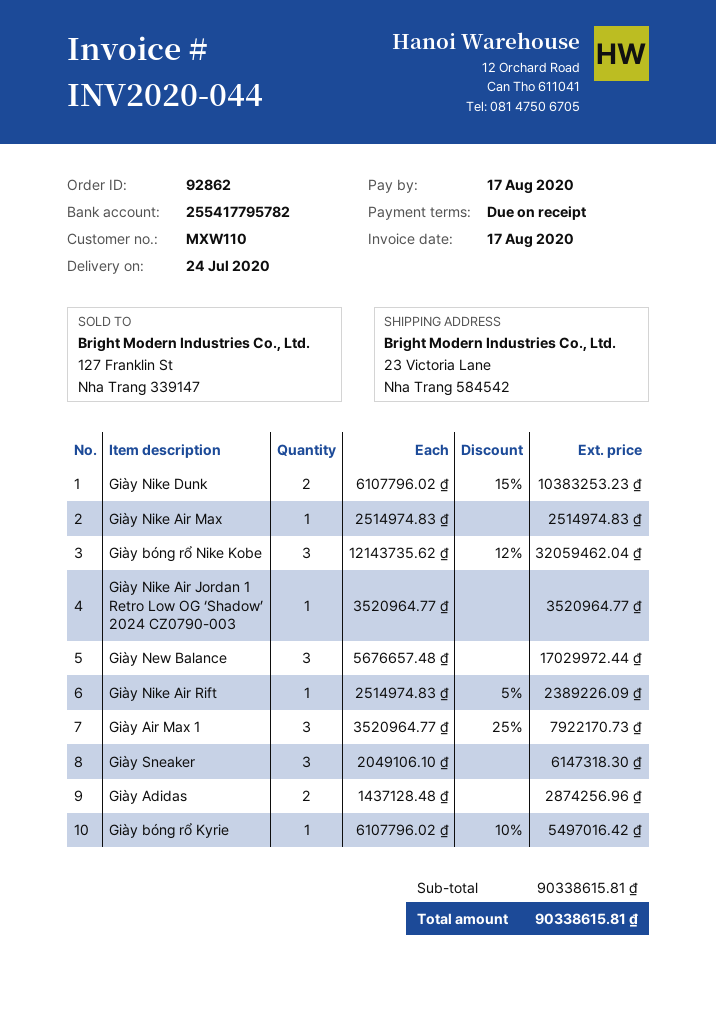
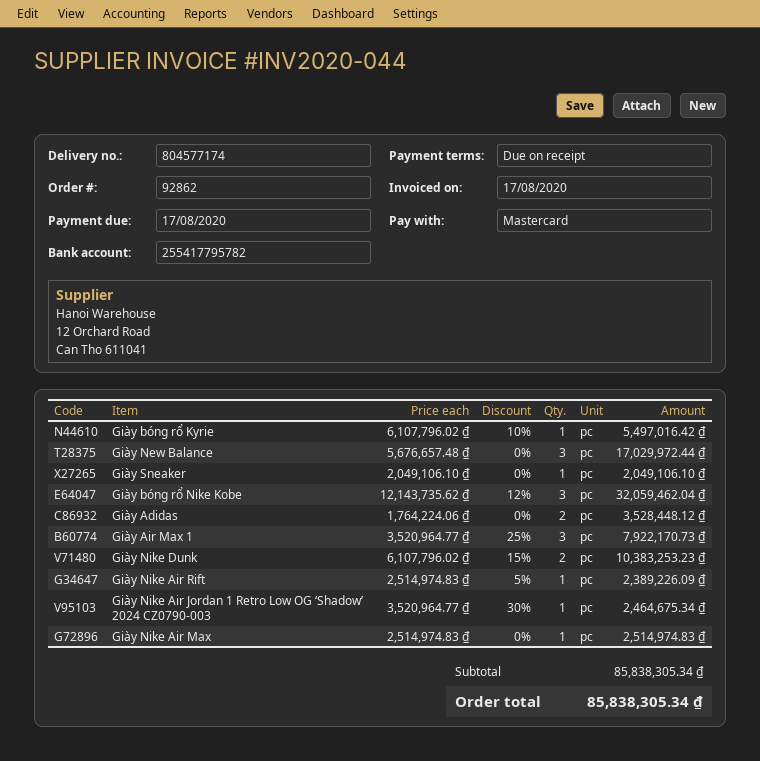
Giày Nike Air Jordan 1 Retro Low OG ‘Shadow’ 2024 CZ0790-003: 1 x 3520964.77 = 3520964.77 -> 1 x 3520964.77 - 30% = 2464675.34
Giày Sneaker: 3 x 2049106.10 = 6147318.30 -> 1 x 2049106.10 = 2049106.10
Giày Adidas: 2 x 1437128.48 = 2874256.96 -> 2 x 1764224.06 = 3528448.12
subtotal: 90338615.81 -> 85838305.34
total: 90338615.81 -> 85838305.34

